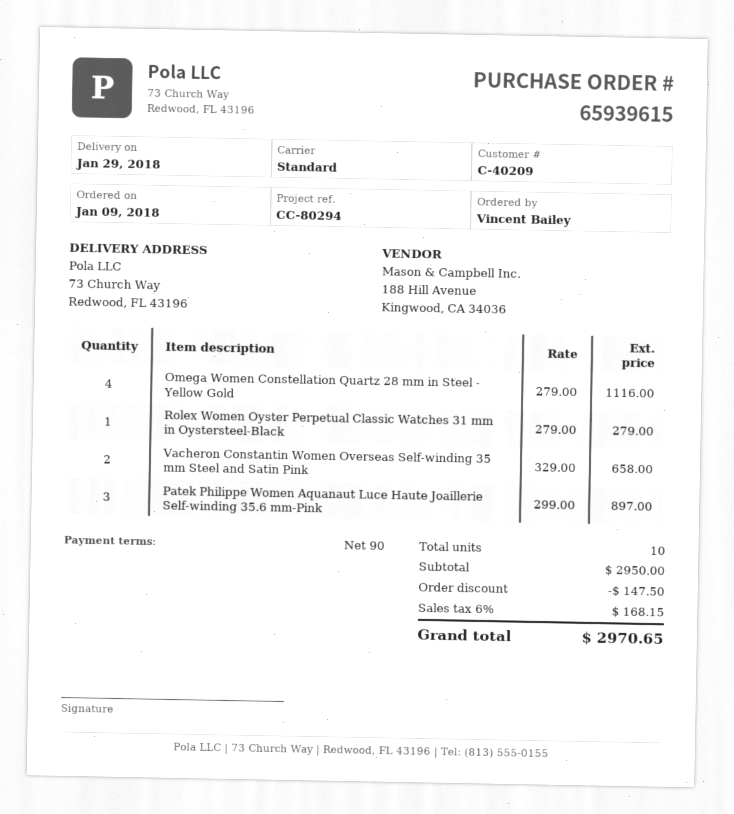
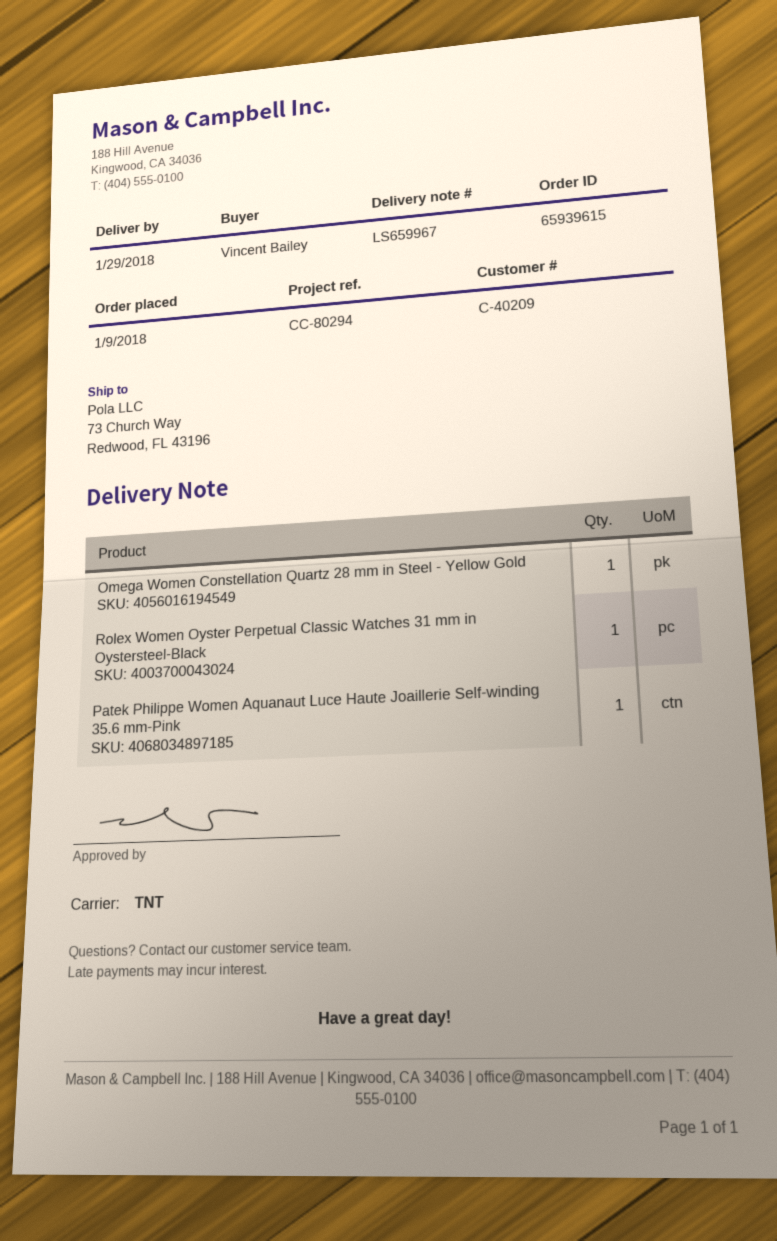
shipping method: standard -> TNT
Omega Women Constellation Quartz 28 mm in Steel ‑ Yellow Gold: 4 -> 1
Vacheron Constantin Women Overseas Self-winding 35 mm Steel and Satin Pink: 2 -> none
Patek Philippe Women Aquanaut Luce Haute Joaillerie Self-winding 35.6 mm-Pink: 3 -> 1

